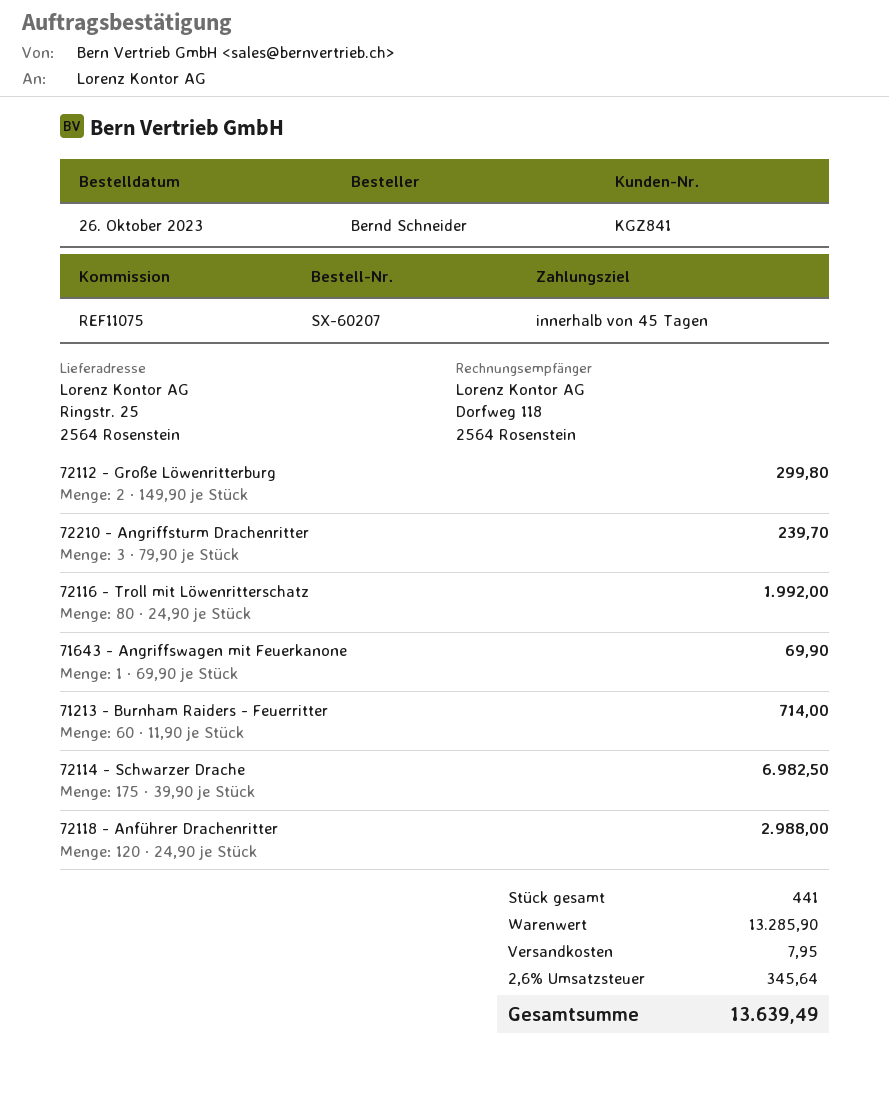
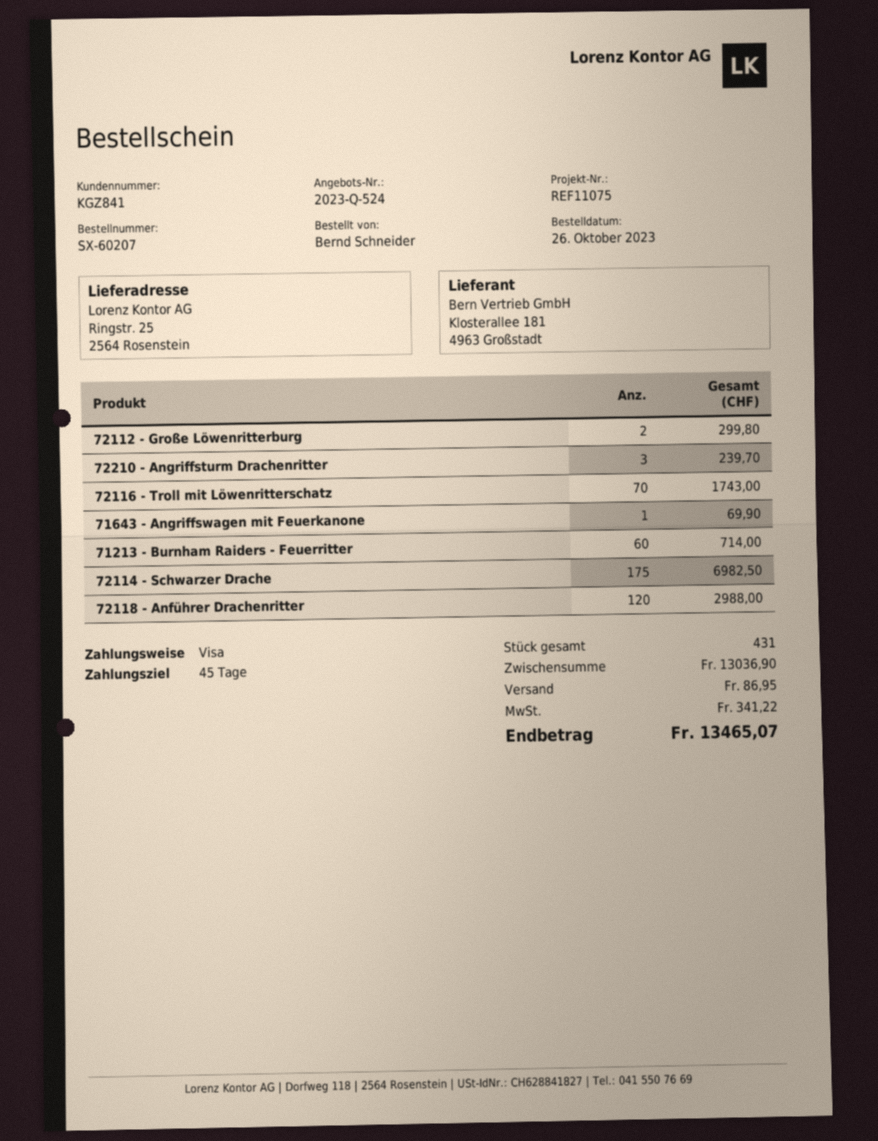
72116 - Troll mit Löwenritterschatz: 80 for 1992.00 -> 70 for 1743.00
total quantity: 441 -> 431
subtotal: 13285.90 -> 13036.90
shipping: 7.95 -> 86.95
tax: 345.64 -> 341.22
total: 13639.49 -> 13465.07

